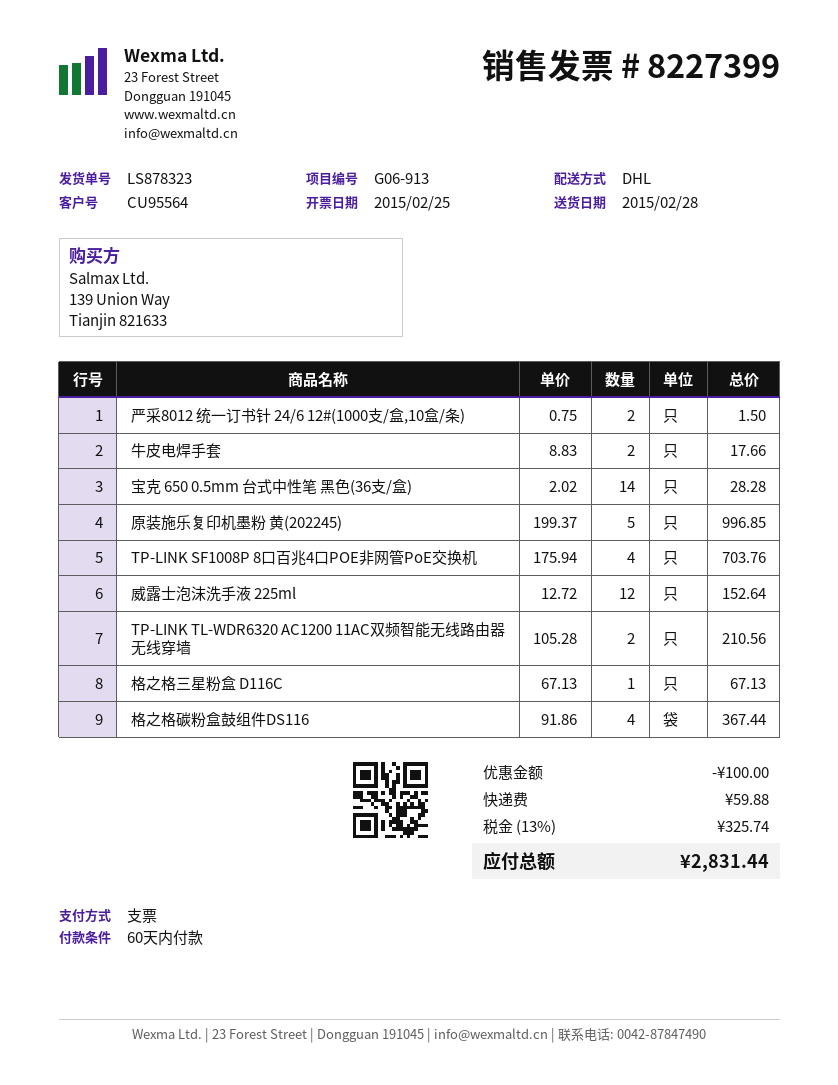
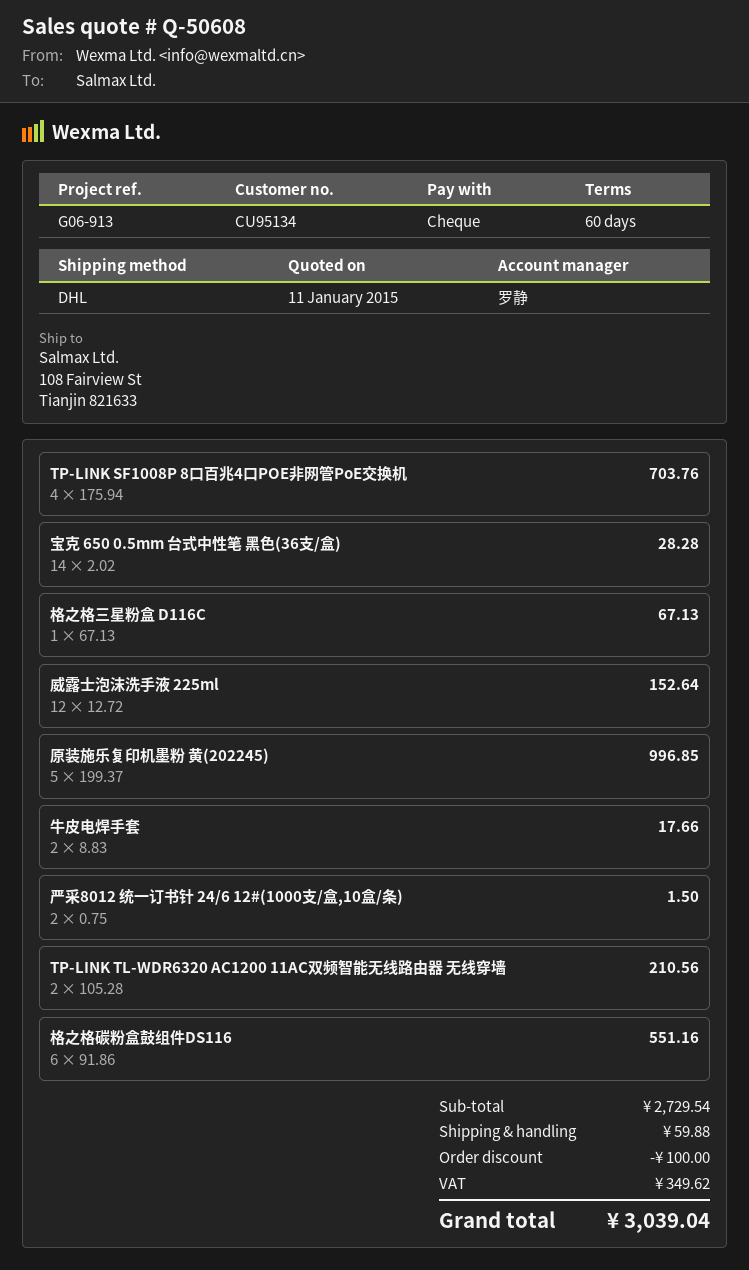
customer number: CU95564 -> CU95134
格之格碳粉盒鼓组件DS116: 4 x 91.86 = 367.44 -> 6 x 91.86 = 551.16
tax: 325.74 -> 349.62
total: 2831.44 -> 3039.04

